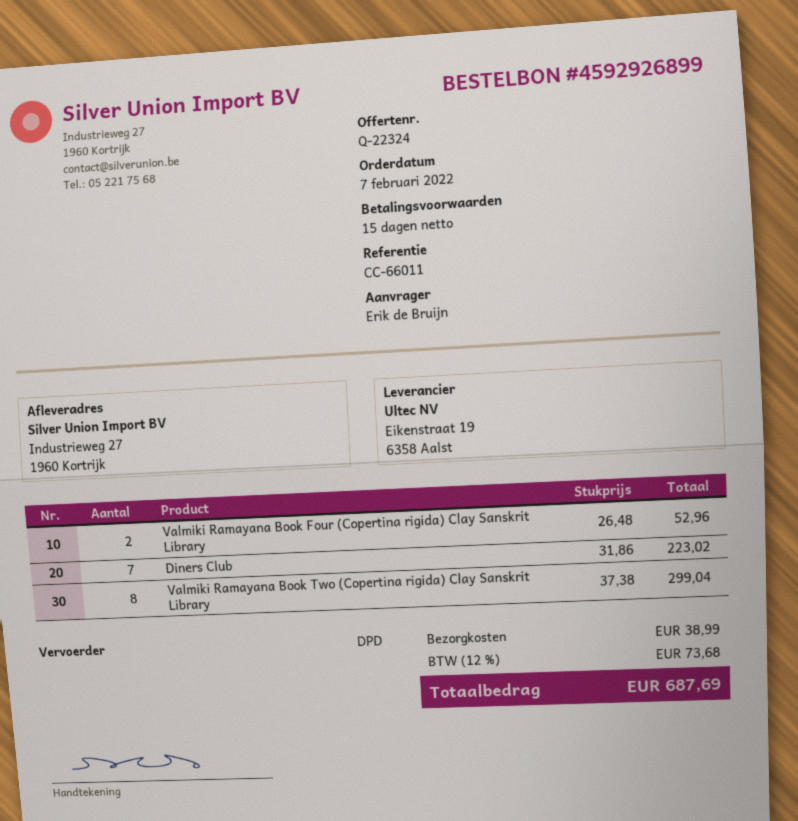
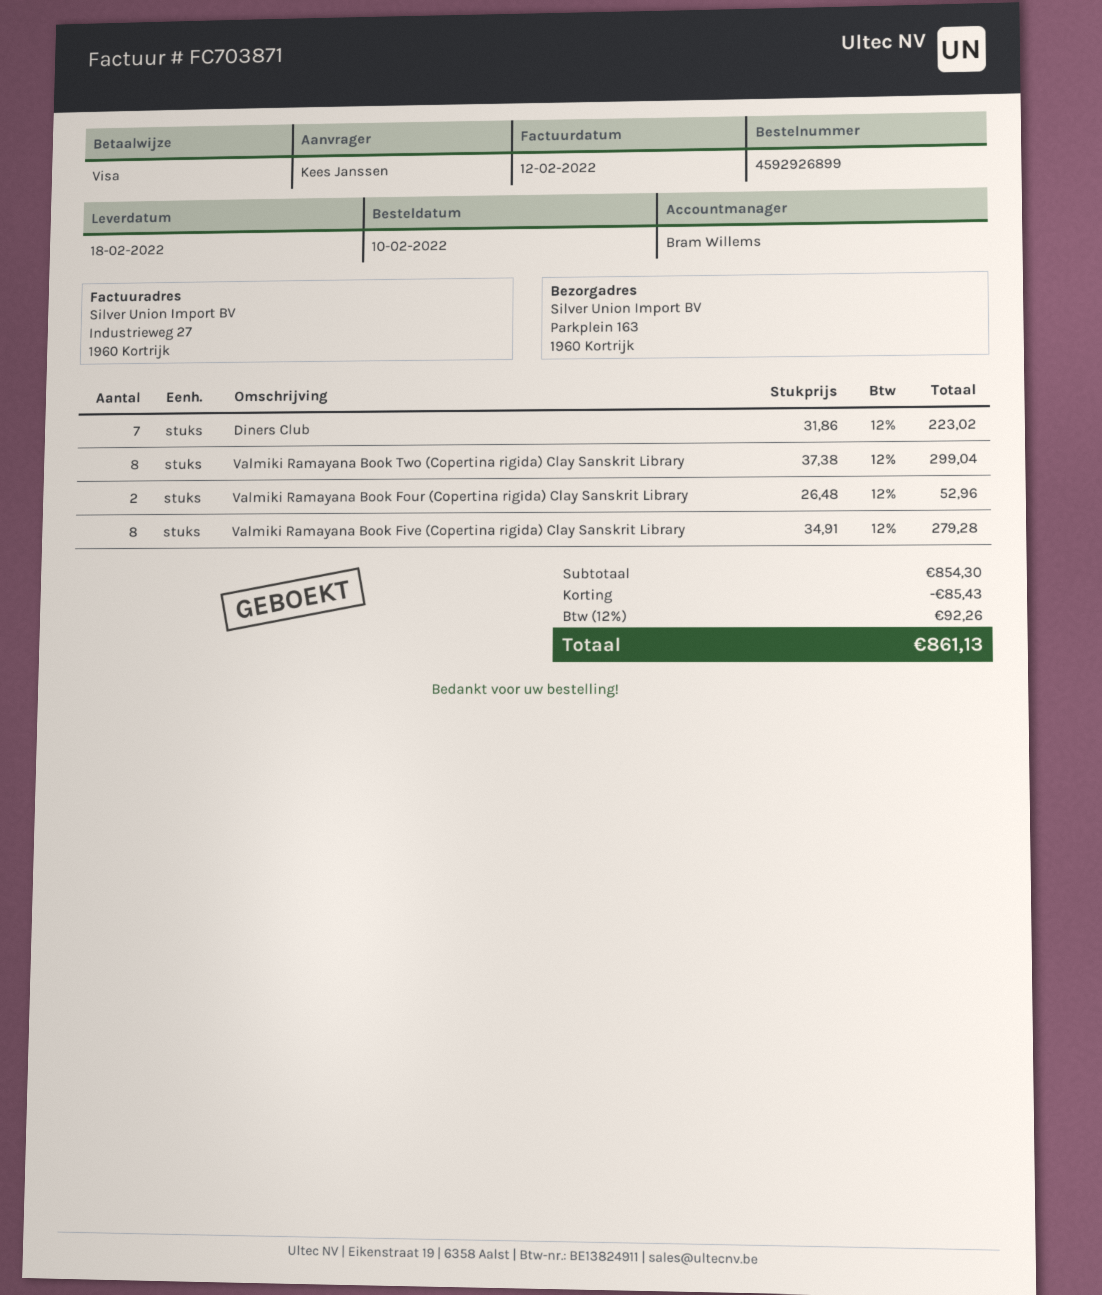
order date: 2022-02-07 -> 2022-02-10
ordered by: Erik de Bruijn -> Kees Janssen
ship to: Industrieweg 27, 1960 Kortrijk -> Parkplein 163, 1960 Kortrijk
Valmiki Ramayana Book Five (Copertina rigida) Clay Sanskrit Library: none -> 8 x 34.91 = 279.28
discount: none -> 85.43
shipping: 38.99 -> none
tax: 12% = 73.68 -> 12% = 92.26
total: 687.69 -> 861.13

